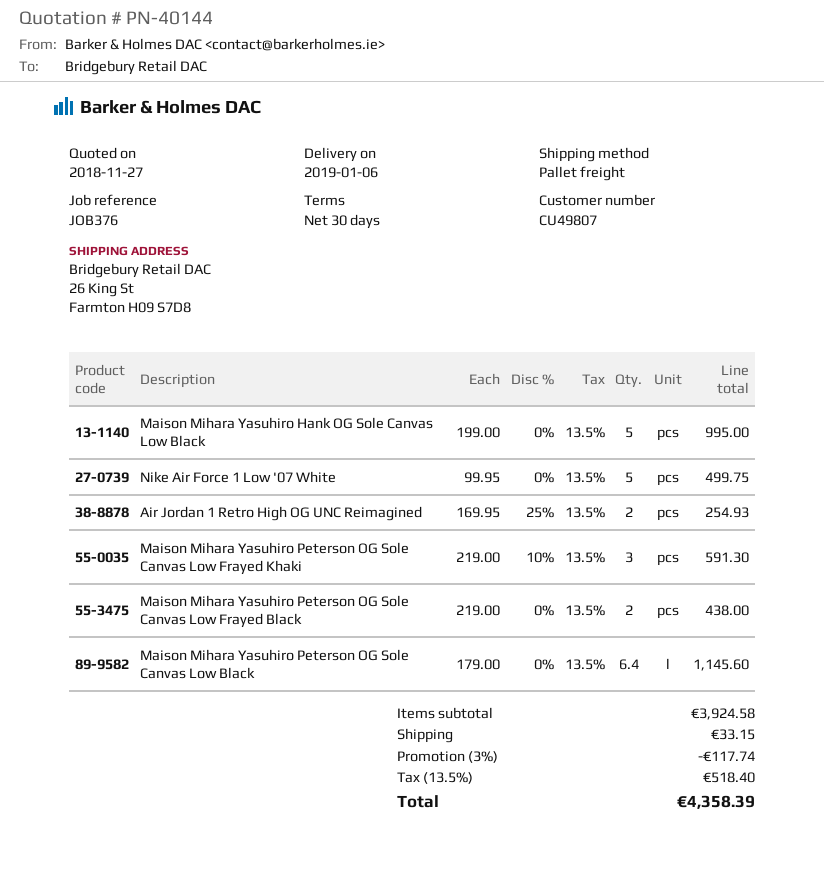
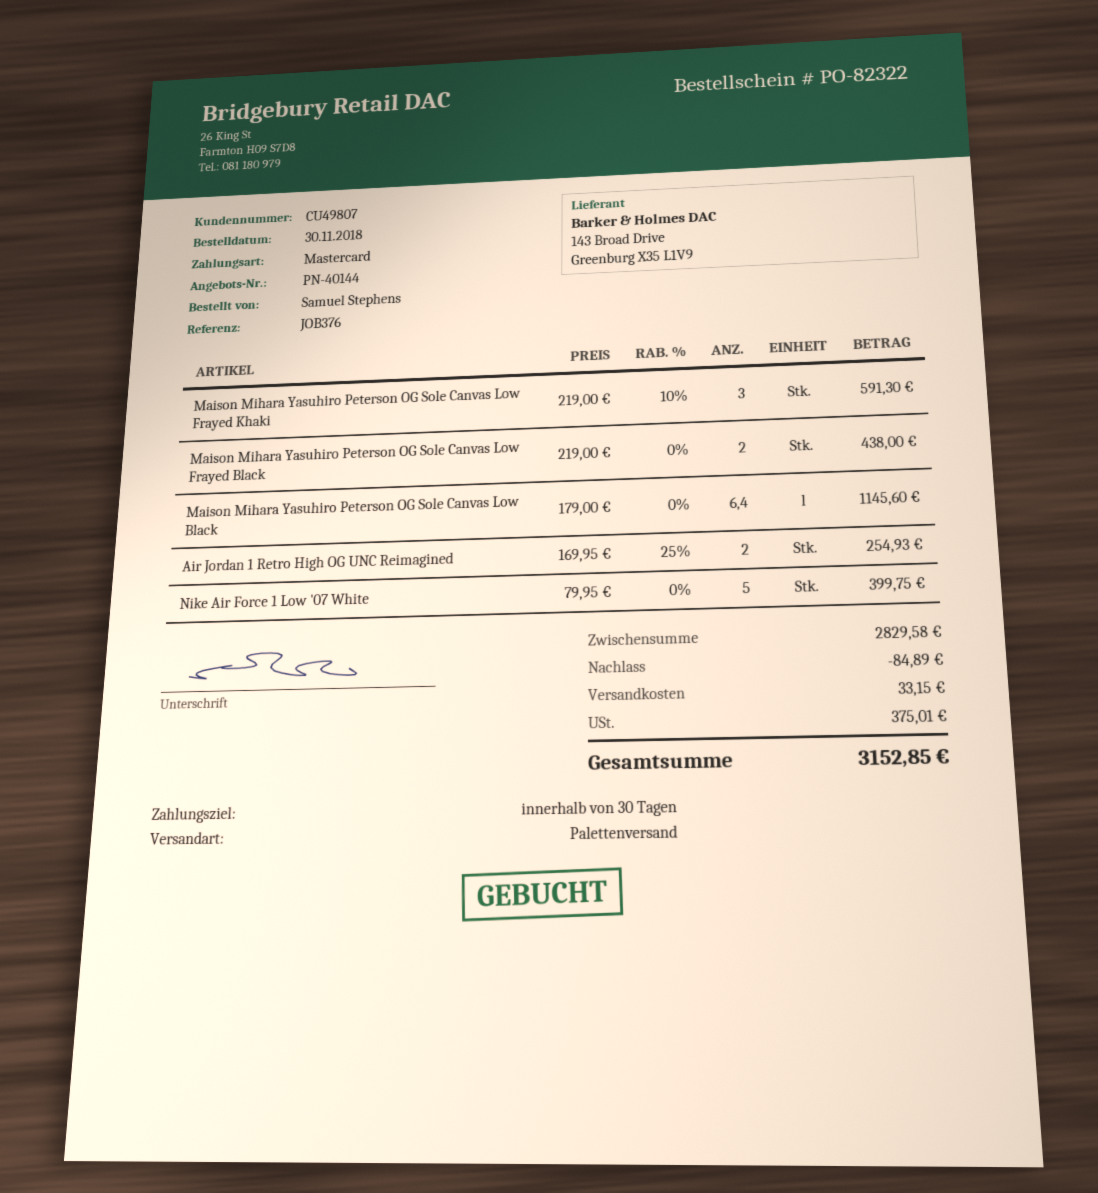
Maison Mihara Yasuhiro Hank OG Sole Canvas Low Black: 5 x 199.00 = 995.00 -> none
Nike Air Force 1 Low '07 White: 5 x 99.95 = 499.75 -> 5 x 79.95 = 399.75
subtotal: 3924.58 -> 2829.58
discount: 117.74 -> 84.89
tax: 518.40 -> 375.01
total: 4358.39 -> 3152.85

